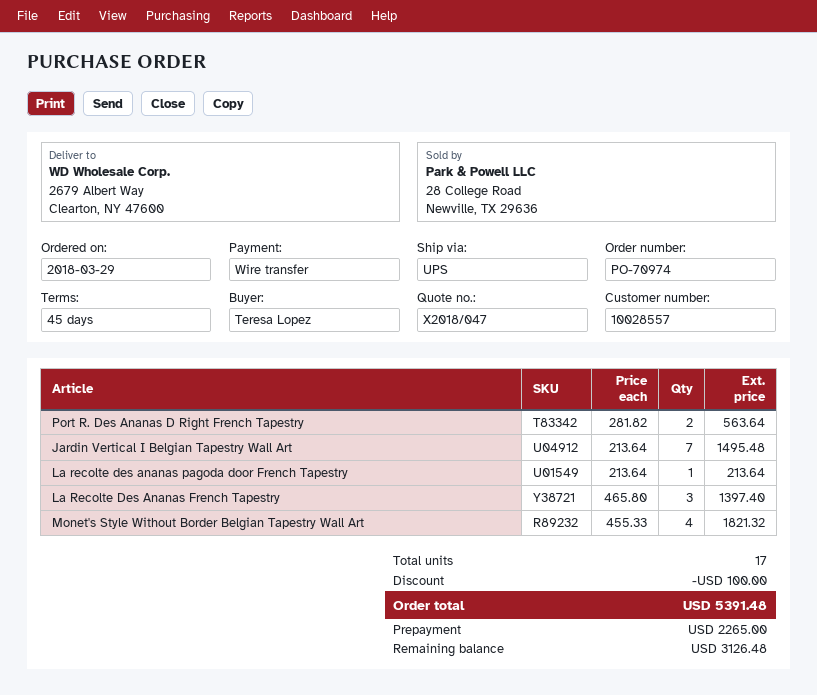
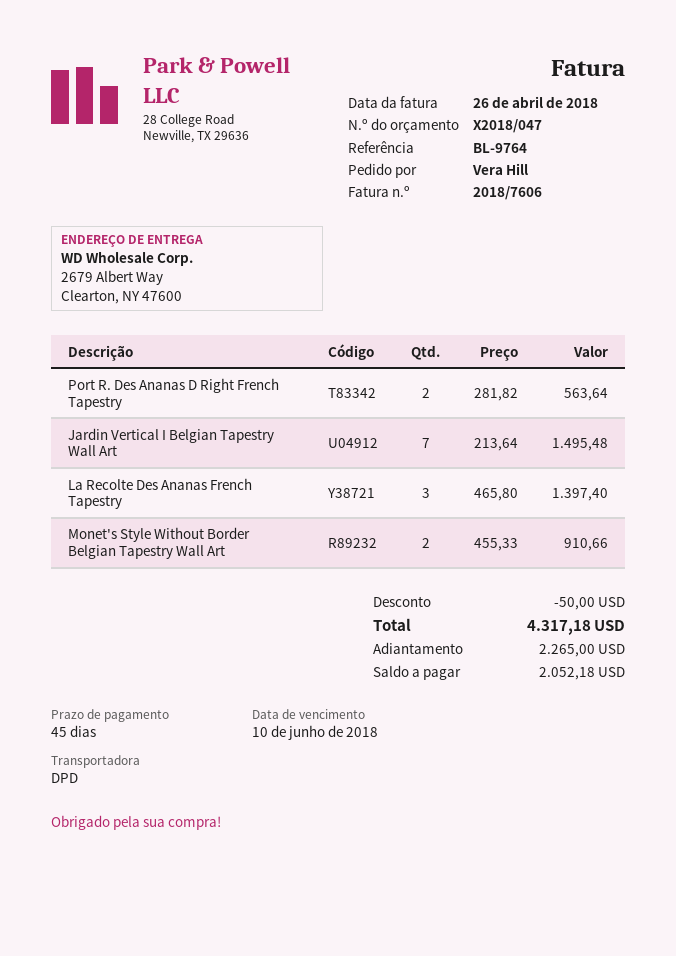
ordered by: Teresa Lopez -> Vera Hill
shipping method: UPS -> DPD
La recolte des ananas pagoda door French Tapestry: 1 x 213.64 = 213.64 -> none
Monet's Style Without Border Belgian Tapestry Wall Art: 4 x 455.33 = 1821.32 -> 2 x 455.33 = 910.66
discount: 100.00 -> 50.00
total: 5391.48 -> 4317.18
balance: 3126.48 -> 2052.18

